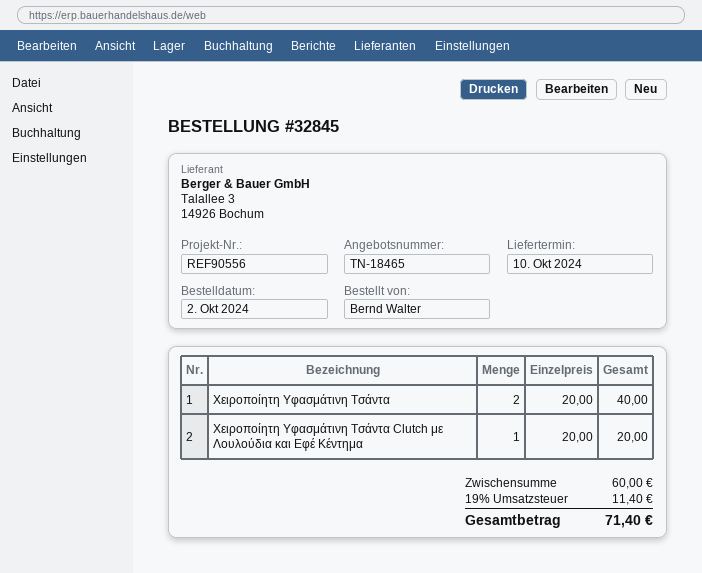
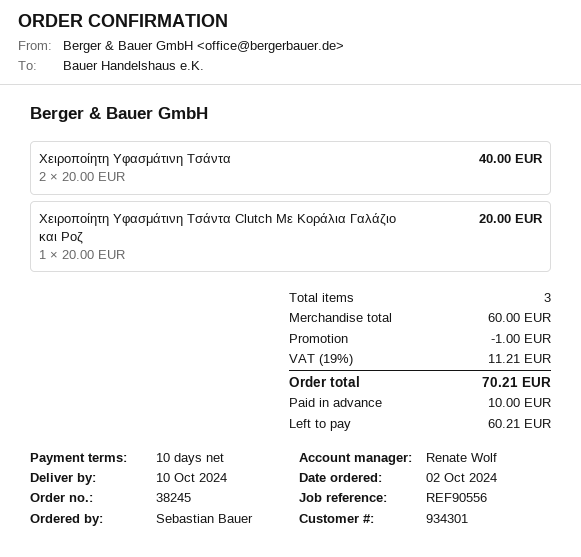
order number: 32845 -> 38245
ordered by: Bernd Walter -> Sebastian Bauer
Χειροποίητη Υφασμάτινη Τσάντα Clutch με Λουλούδια και Εφέ Κέντημα: 1 x 20.00 = 20.00 -> none
Χειροποίητη Υφασμάτινη Τσάντα Clutch Με Κοράλια Γαλάζιο και Ροζ: none -> 1 x 20.00 = 20.00
discount: none -> 1.00
tax: 19% = 11.40 -> 19% = 11.21
total: 71.40 -> 70.21

